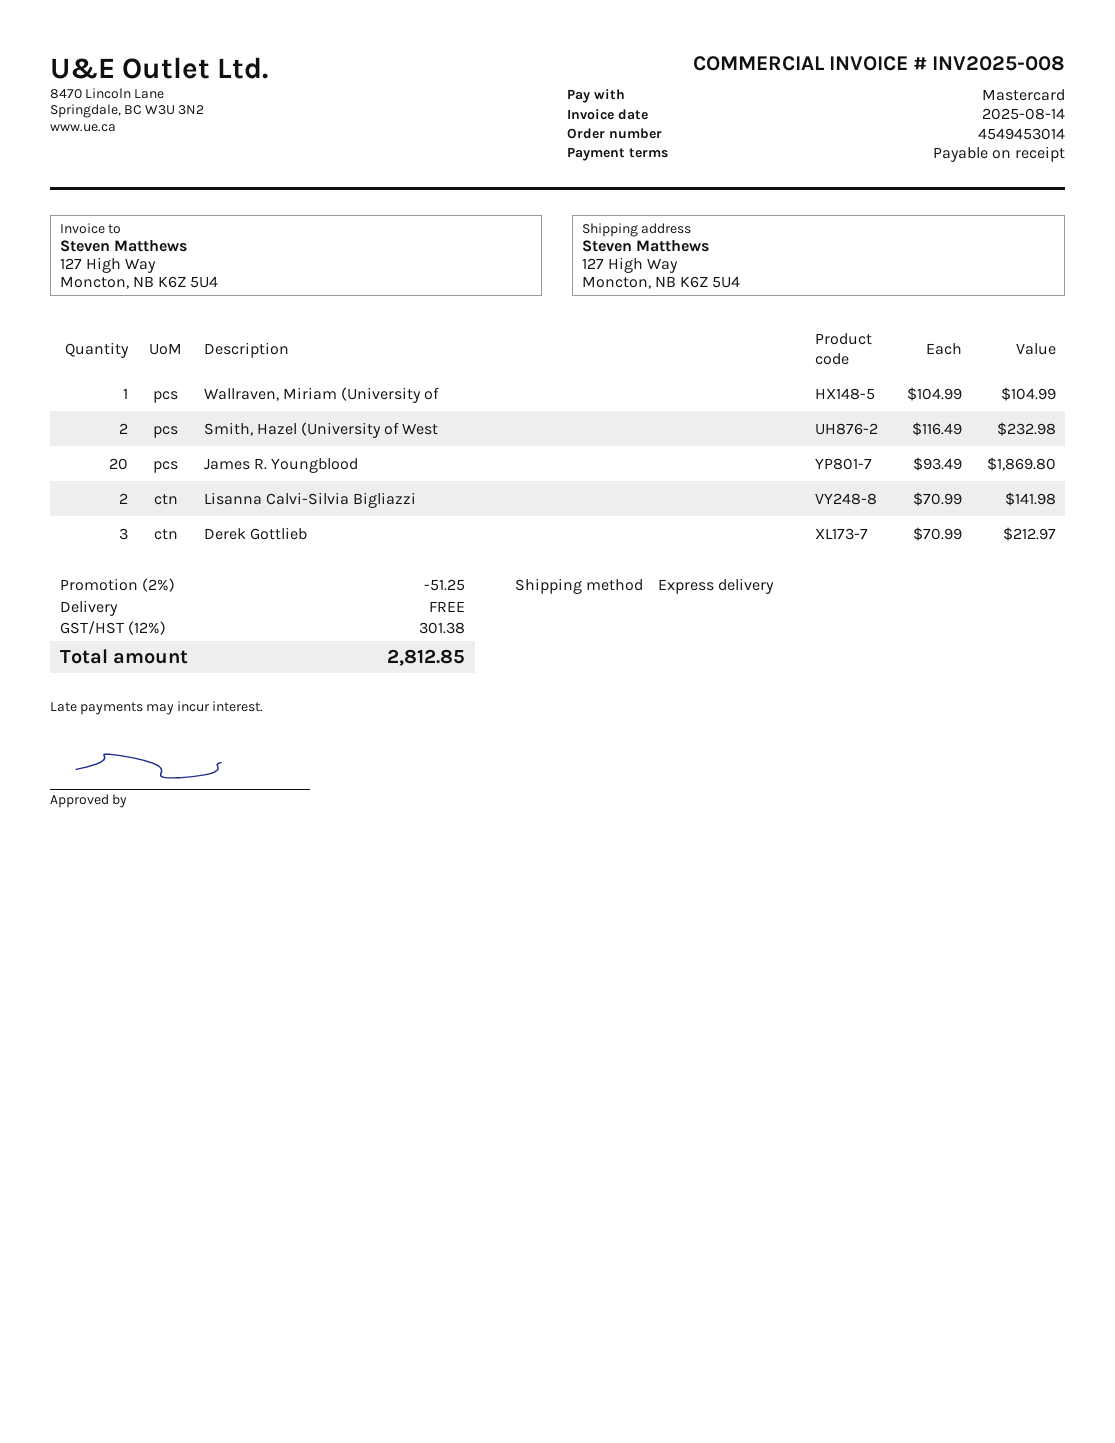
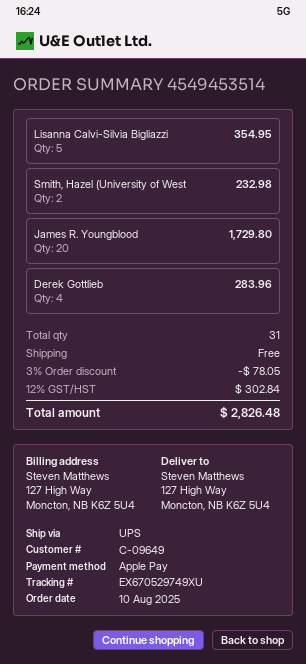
order number: 4549453014 -> 4549453514
payment method: Mastercard -> Apple Pay
shipping method: express -> UPS
Wallraven, Miriam (University of: 1 for 104.99 -> none
James R. Youngblood: 20 for 1869.80 -> 20 for 1729.80
Lisanna Calvi-Silvia Bigliazzi: 2 for 141.98 -> 5 for 354.95
Derek Gottlieb: 3 for 212.97 -> 4 for 283.96
discount: 2% = 51.25 -> 3% = 78.05
tax: 12% = 301.38 -> 12% = 302.84
total: 2812.85 -> 2826.48

